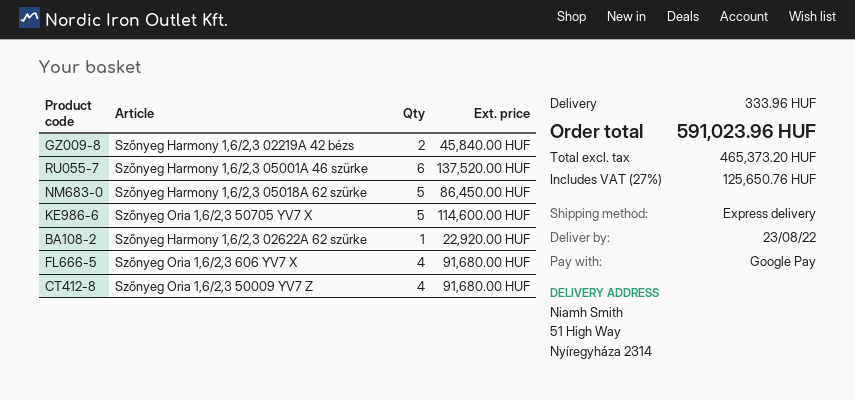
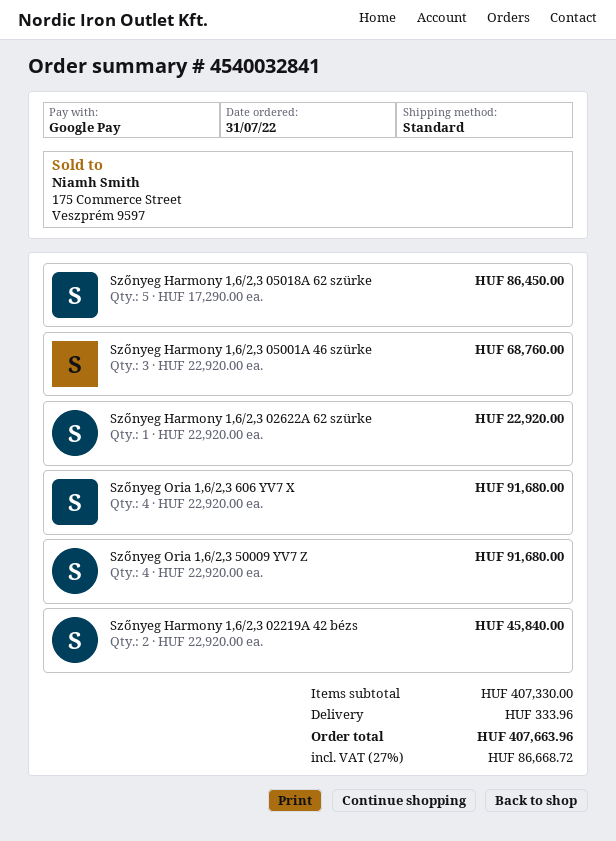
shipping method: express -> standard
Szőnyeg Harmony 1,6/2,3 05001A 46 szürke: 6 for 137520.00 -> 3 for 68760.00
Szőnyeg Oria 1,6/2,3 50705 YV7 X: 5 for 114600.00 -> none
tax: 27% = 125650.76 -> 27% = 86668.72
total: 591023.96 -> 407663.96

